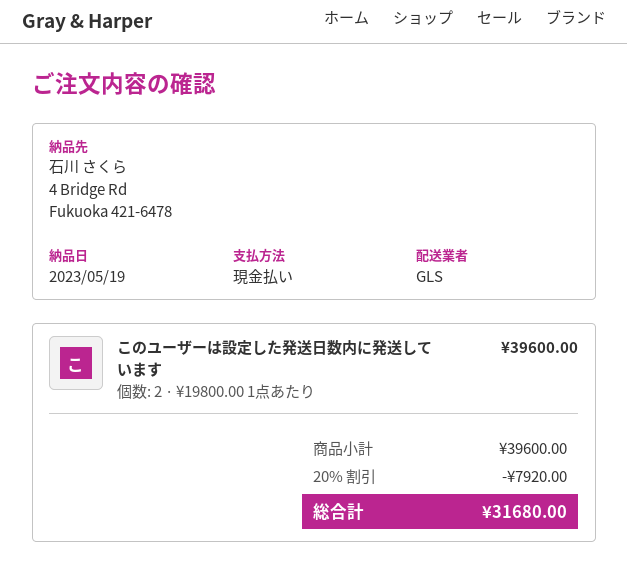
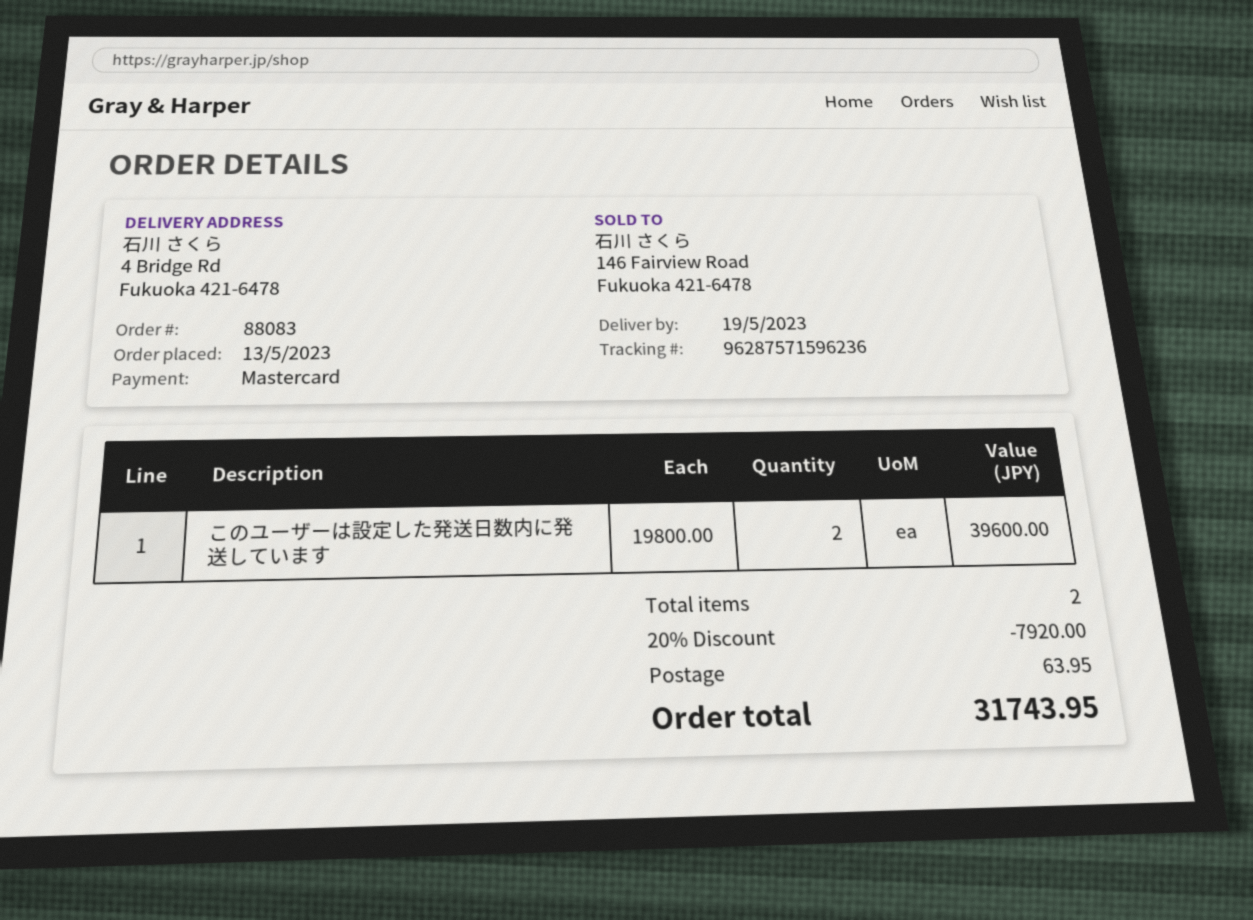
payment method: cash -> Mastercard
shipping: none -> 63.95
total: 31680.00 -> 31743.95

